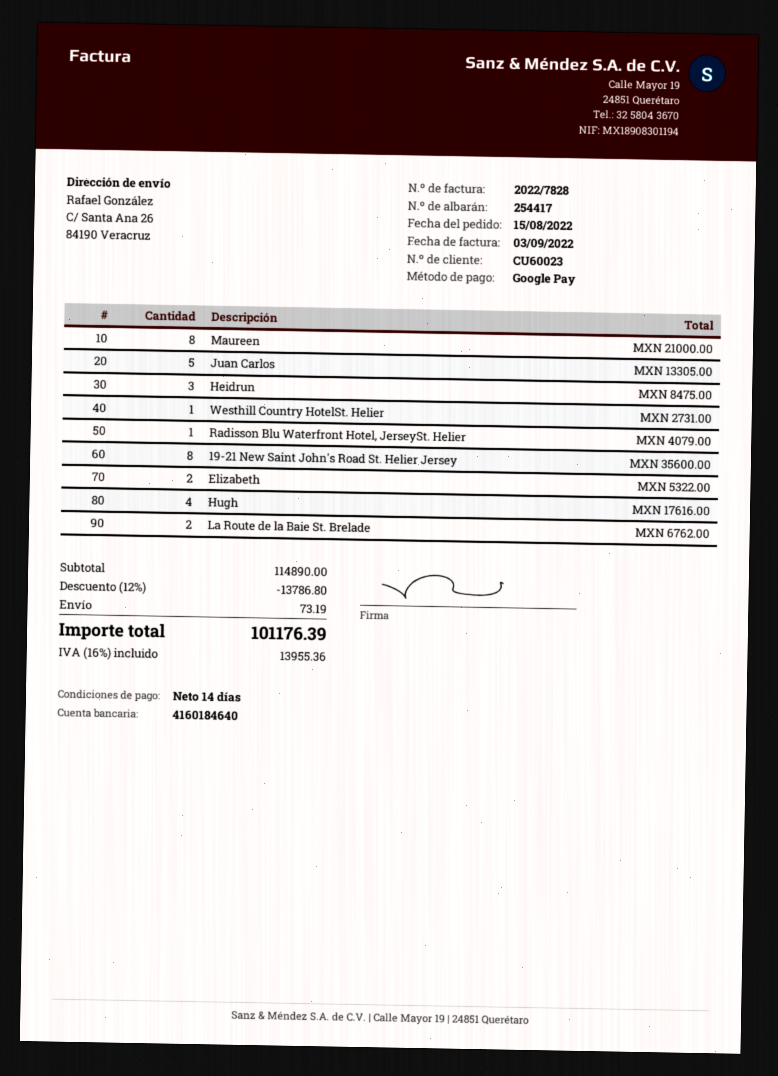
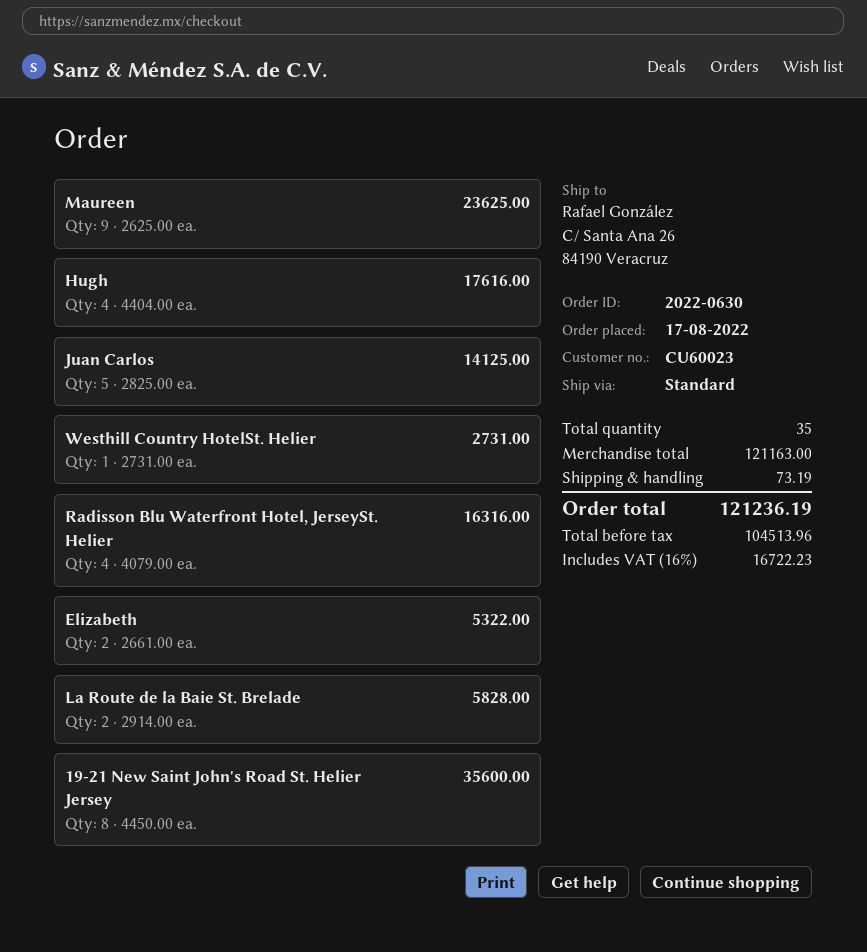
order date: 2022-08-15 -> 2022-08-17
Maureen: 8 for 21000.00 -> 9 for 23625.00
Juan Carlos: 5 for 13305.00 -> 5 for 14125.00
Heidrun: 3 for 8475.00 -> none
Radisson Blu Waterfront Hotel, JerseySt. Helier: 1 for 4079.00 -> 4 for 16316.00
La Route de la Baie St. Brelade: 2 for 6762.00 -> 2 for 5828.00
subtotal: 114890.00 -> 121163.00
discount: 12% = 13786.80 -> none
tax: 16% = 13955.36 -> 16% = 16722.23
total: 101176.39 -> 121236.19

